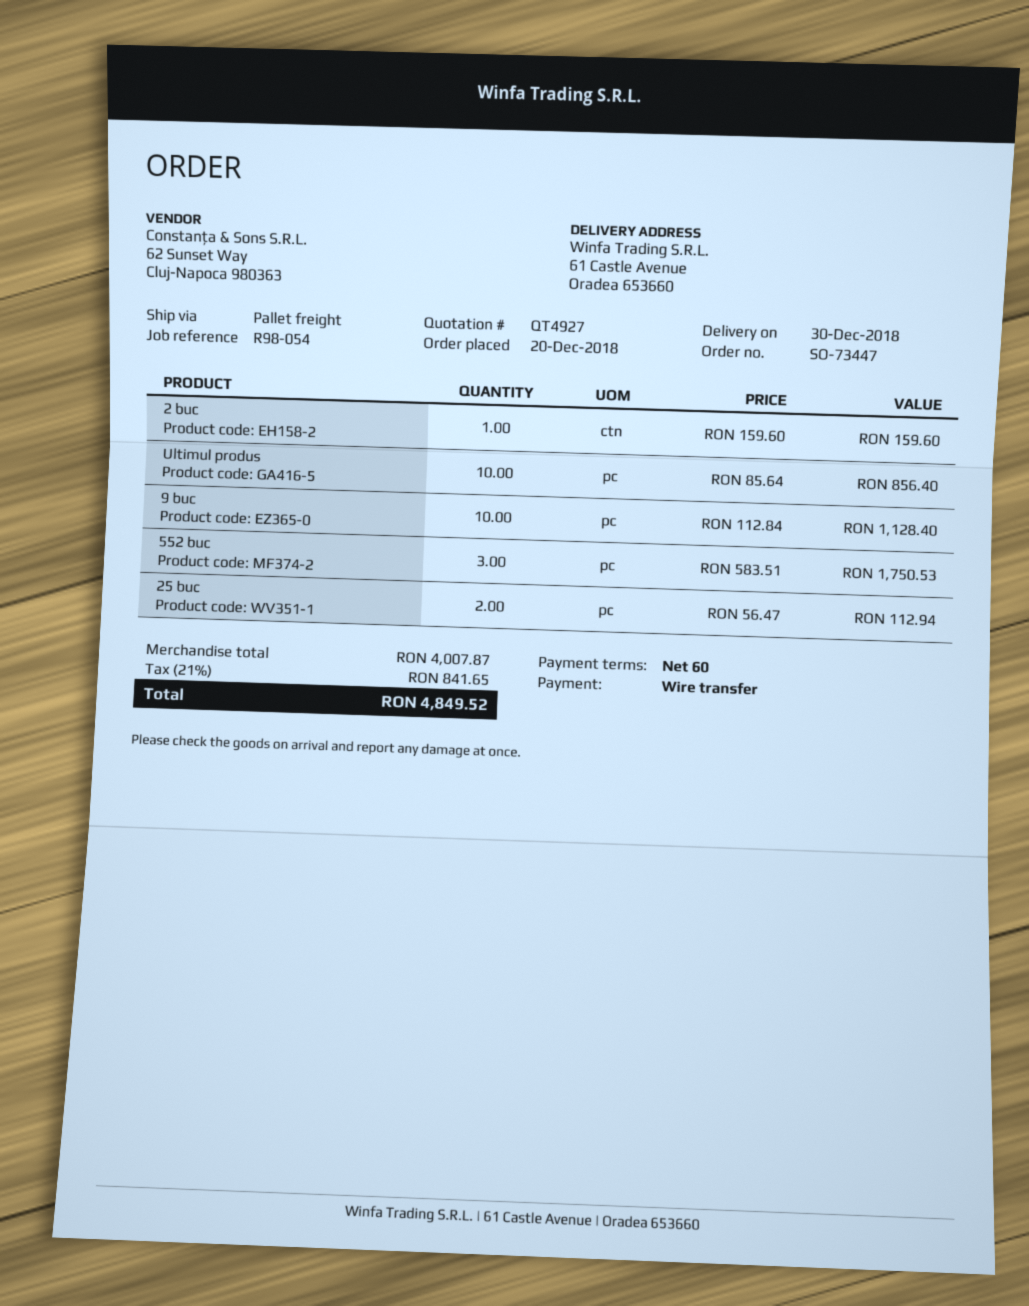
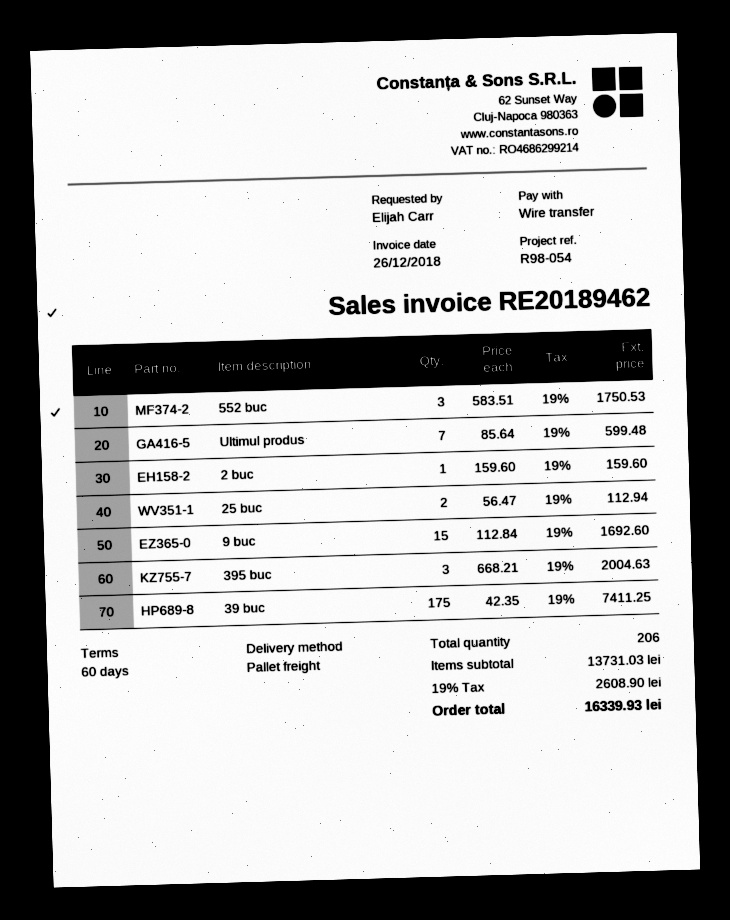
Ultimul produs: 10 x 85.64 = 856.40 -> 7 x 85.64 = 599.48
9 buc: 10 x 112.84 = 1128.40 -> 15 x 112.84 = 1692.60
395 buc: none -> 3 x 668.21 = 2004.63
39 buc: none -> 175 x 42.35 = 7411.25
subtotal: 4007.87 -> 13731.03
tax: 21% = 841.65 -> 19% = 2608.90
total: 4849.52 -> 16339.93

